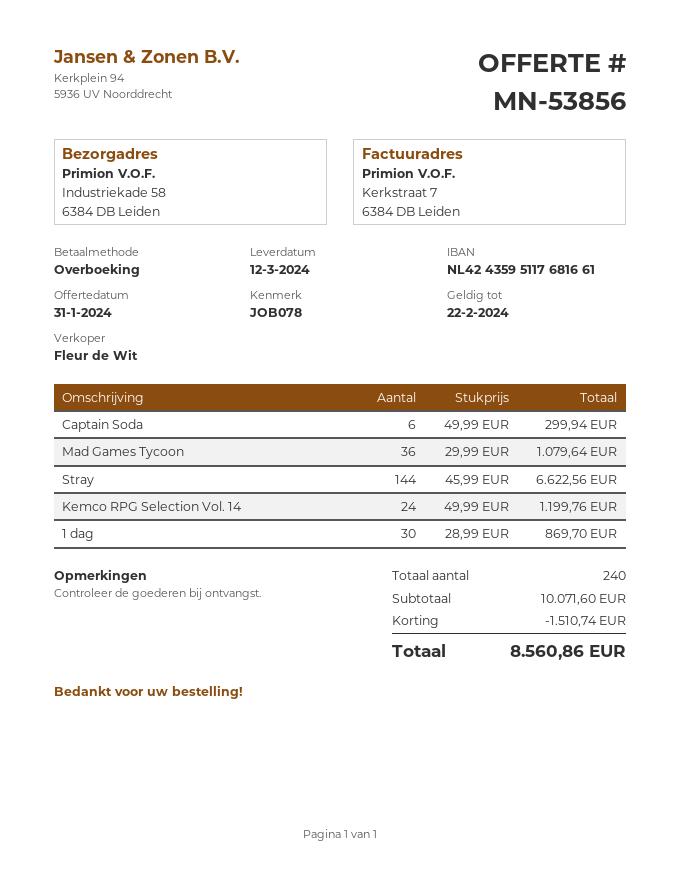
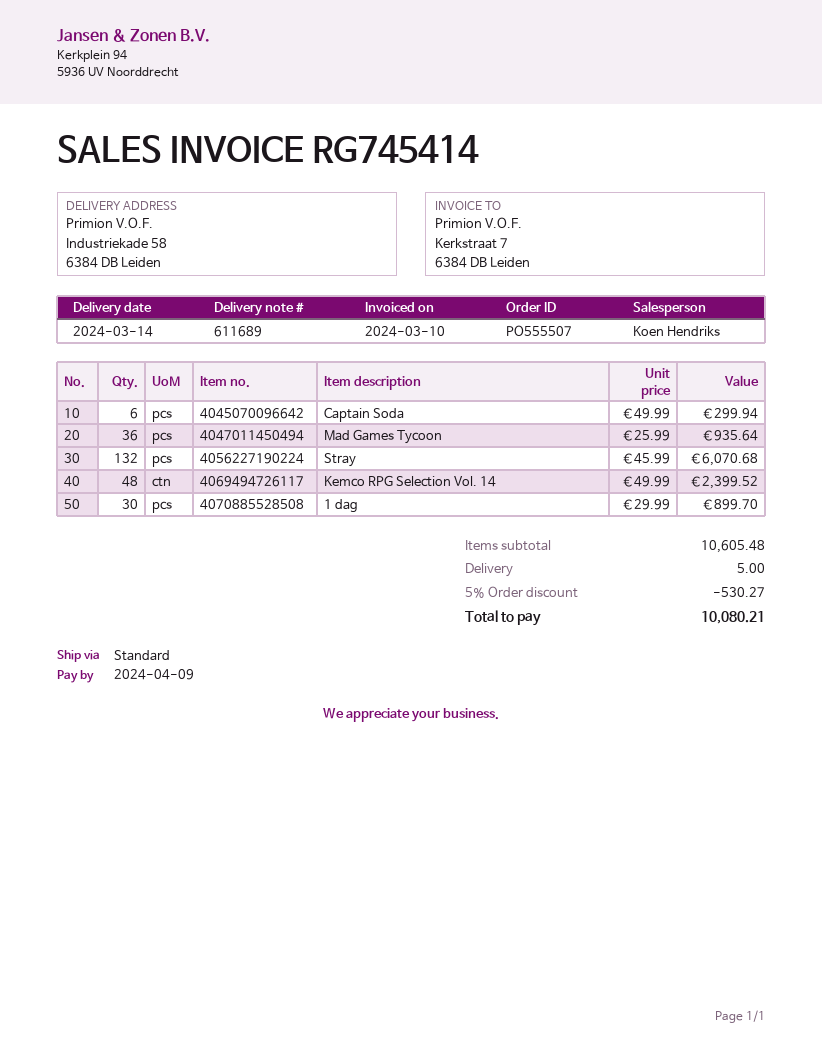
delivery date: 2024-03-12 -> 2024-03-14
sales rep: Fleur de Wit -> Koen Hendriks
Mad Games Tycoon: 36 x 29.99 = 1079.64 -> 36 x 25.99 = 935.64
Stray: 144 x 45.99 = 6622.56 -> 132 x 45.99 = 6070.68
Kemco RPG Selection Vol. 14: 24 x 49.99 = 1199.76 -> 48 x 49.99 = 2399.52
1 dag: 30 x 28.99 = 869.70 -> 30 x 29.99 = 899.70
subtotal: 10071.60 -> 10605.48
discount: 1510.74 -> 530.27
shipping: none -> 5.00
total: 8560.86 -> 10080.21

